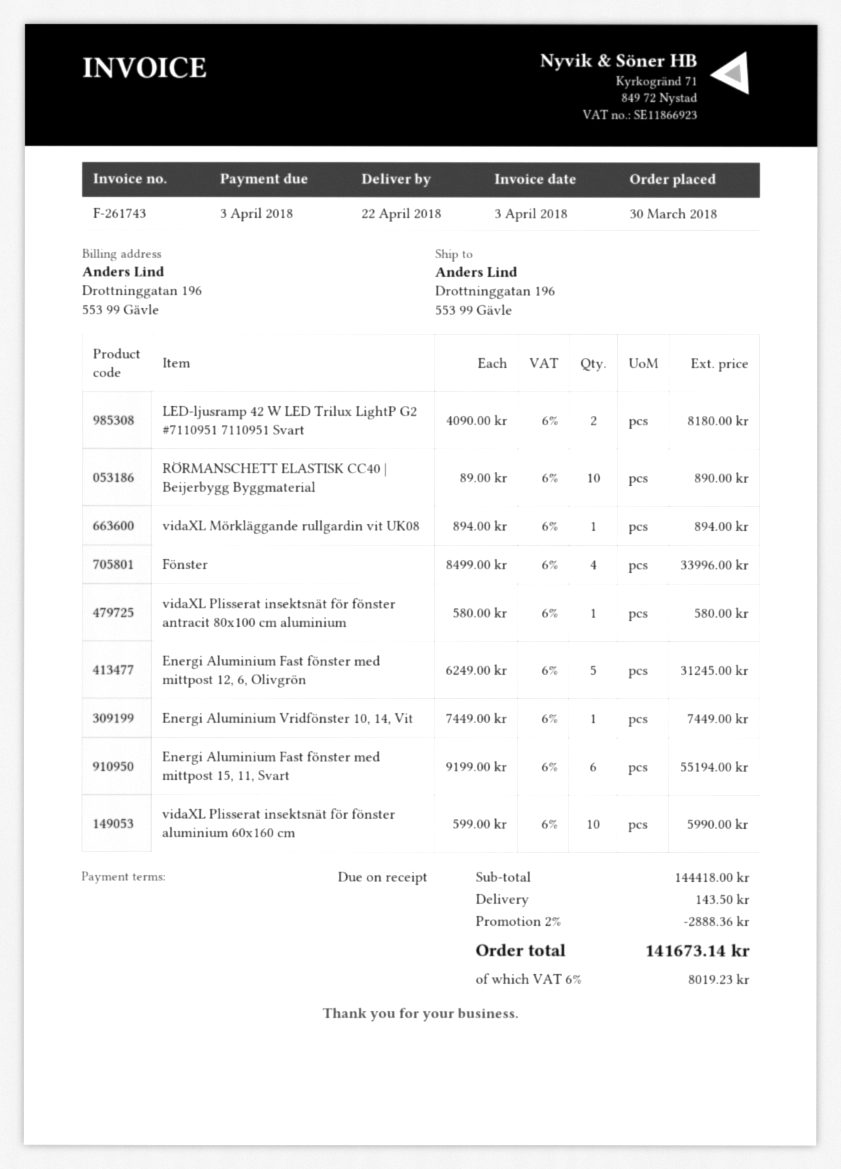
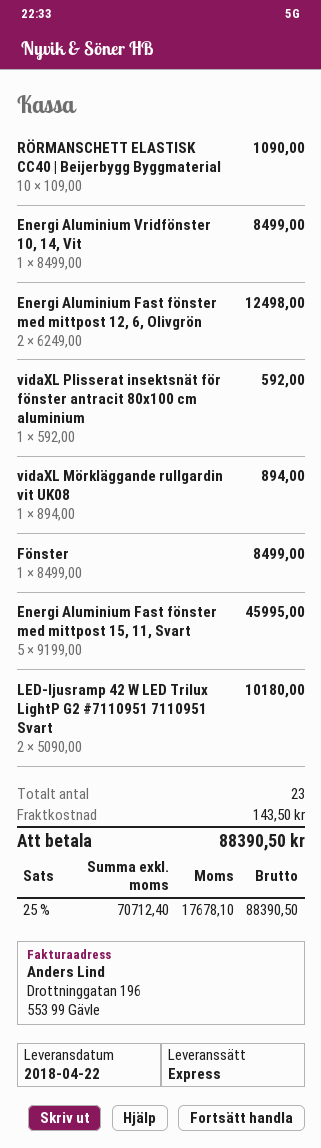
LED-ljusramp 42 W LED Trilux LightP G2 #7110951 7110951 Svart: 2 x 4090.00 = 8180.00 -> 2 x 5090.00 = 10180.00
RÖRMANSCHETT ELASTISK CC40 | Beijerbygg Byggmaterial: 10 x 89.00 = 890.00 -> 10 x 109.00 = 1090.00
Fönster: 4 x 8499.00 = 33996.00 -> 1 x 8499.00 = 8499.00
vidaXL Plisserat insektsnät för fönster antracit 80x100 cm aluminium: 1 x 580.00 = 580.00 -> 1 x 592.00 = 592.00
Energi Aluminium Fast fönster med mittpost 12, 6, Olivgrön: 5 x 6249.00 = 31245.00 -> 2 x 6249.00 = 12498.00
Energi Aluminium Vridfönster 10, 14, Vit: 1 x 7449.00 = 7449.00 -> 1 x 8499.00 = 8499.00
Energi Aluminium Fast fönster med mittpost 15, 11, Svart: 6 x 9199.00 = 55194.00 -> 5 x 9199.00 = 45995.00
vidaXL Plisserat insektsnät för fönster aluminium 60x160 cm: 10 x 599.00 = 5990.00 -> none
discount: 2% = 2888.36 -> none
tax: 6% = 8019.23 -> 25% = 17678.10
total: 141673.14 -> 88390.50

